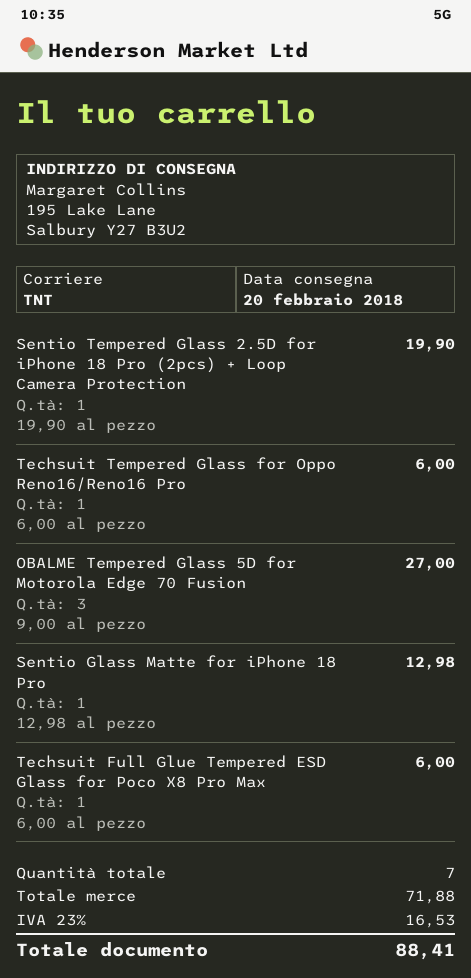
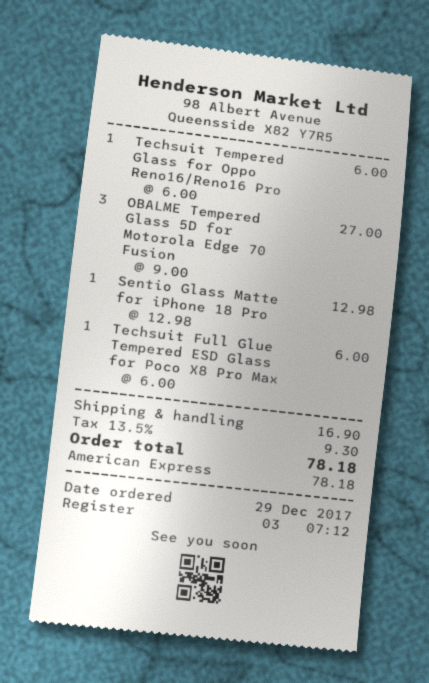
Sentio Tempered Glass 2.5D for iPhone 18 Pro (2pcs) + Loop Camera Protection: 1 x 19.90 = 19.90 -> none
shipping: none -> 16.90
tax: 23% = 16.53 -> 13.5% = 9.30
total: 88.41 -> 78.18

